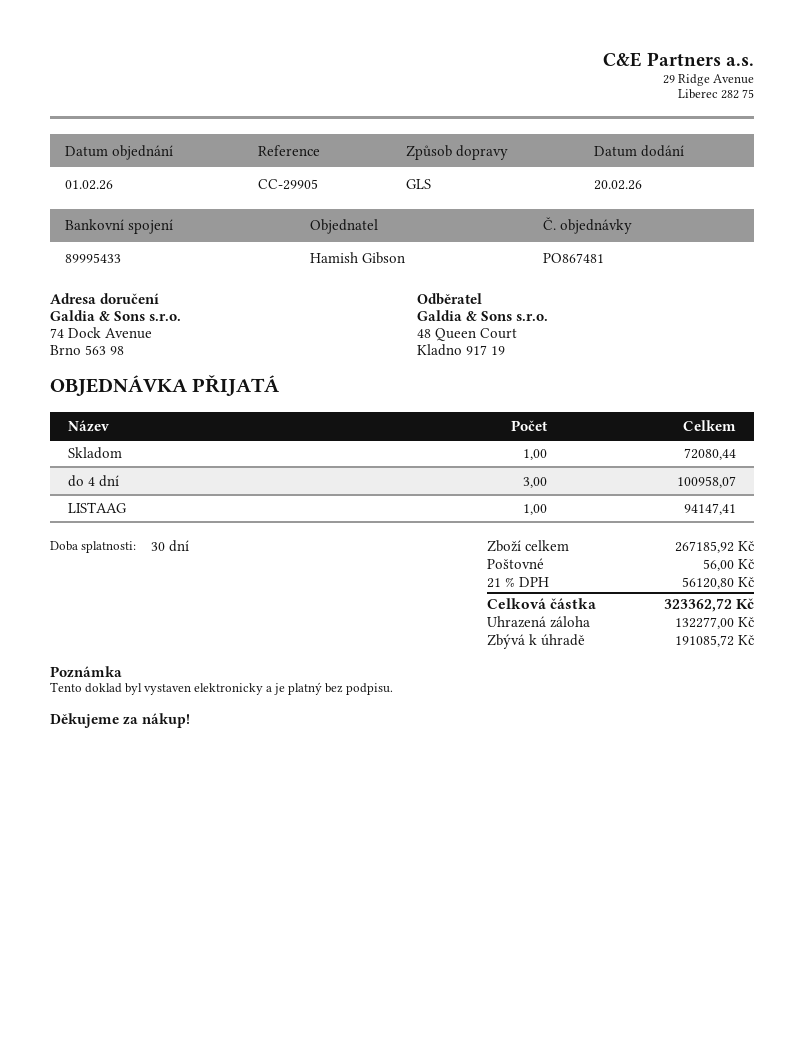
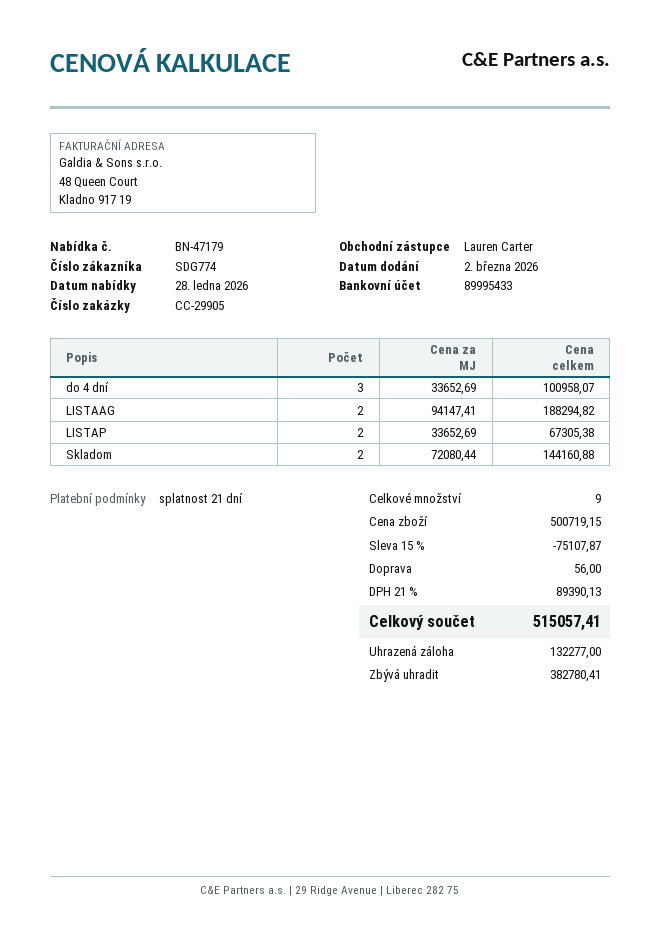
delivery date: 2026-02-20 -> 2026-03-02
payment terms: 30 days -> 21 days
Skladom: 1 for 72080.44 -> 2 for 144160.88
LISTAAG: 1 for 94147.41 -> 2 for 188294.82
LISTAP: none -> 2 for 67305.38
subtotal: 267185.92 -> 500719.15
discount: none -> 15% = 75107.87
tax: 21% = 56120.80 -> 21% = 89390.13
total: 323362.72 -> 515057.41
balance: 191085.72 -> 382780.41

